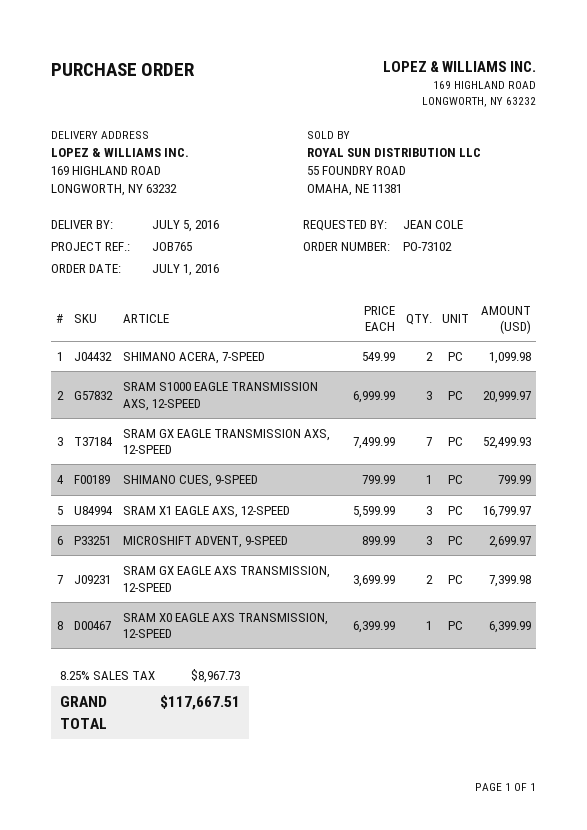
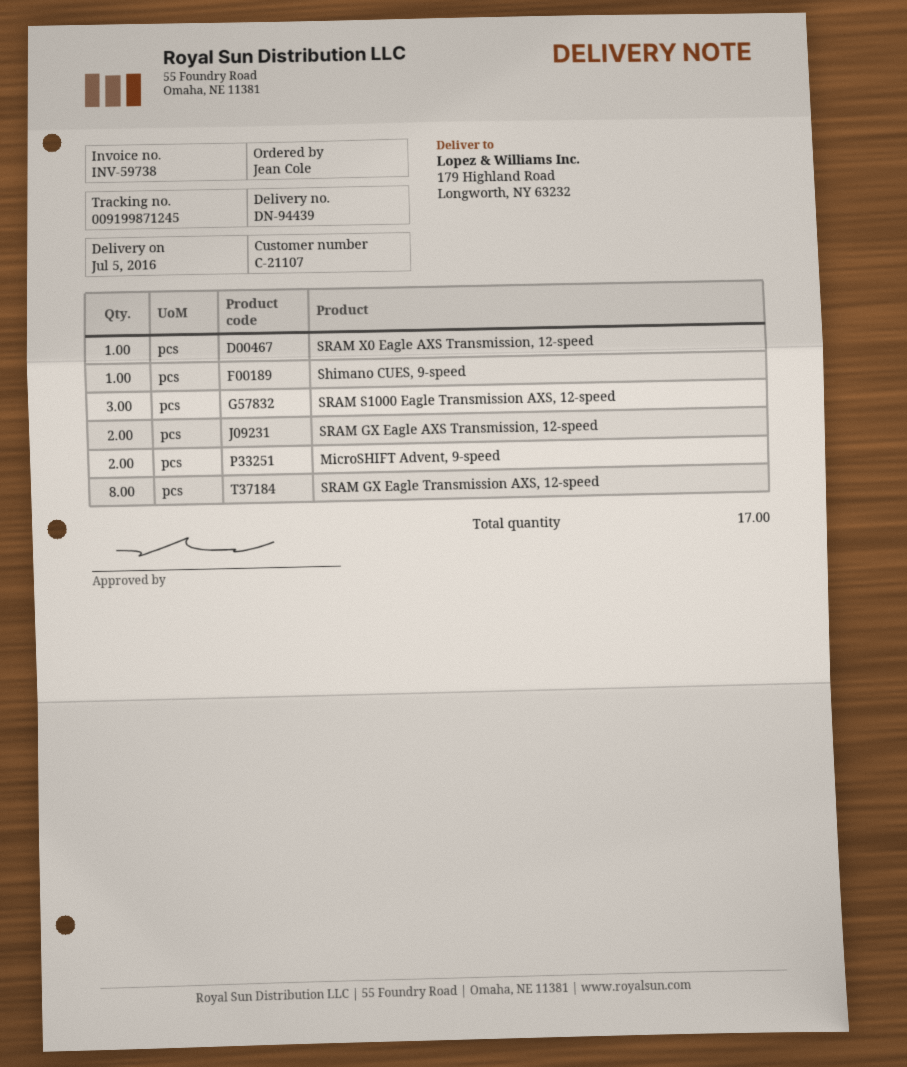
ship to: 169 HIGHLAND ROAD, LONGWORTH, NY 63232 -> 179 Highland Road, Longworth, NY 63232
SHIMANO ACERA, 7-SPEED: 2 -> none
SRAM GX EAGLE TRANSMISSION AXS, 12-SPEED: 7 -> 8
SRAM X1 EAGLE AXS, 12-SPEED: 3 -> none
MICROSHIFT ADVENT, 9-SPEED: 3 -> 2

